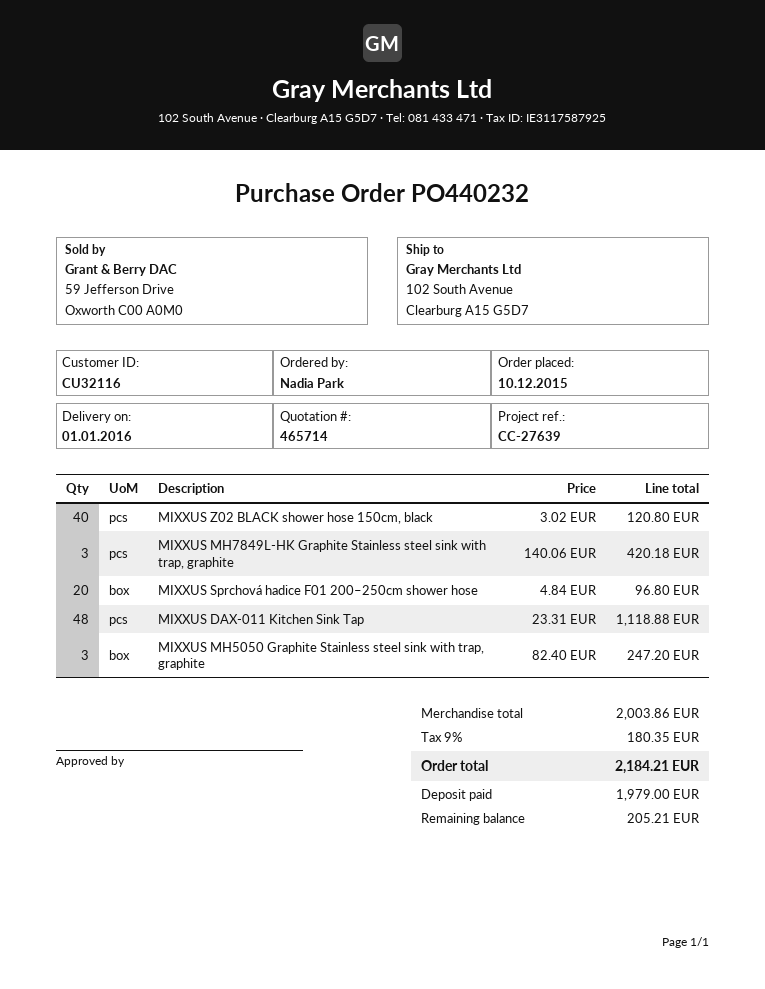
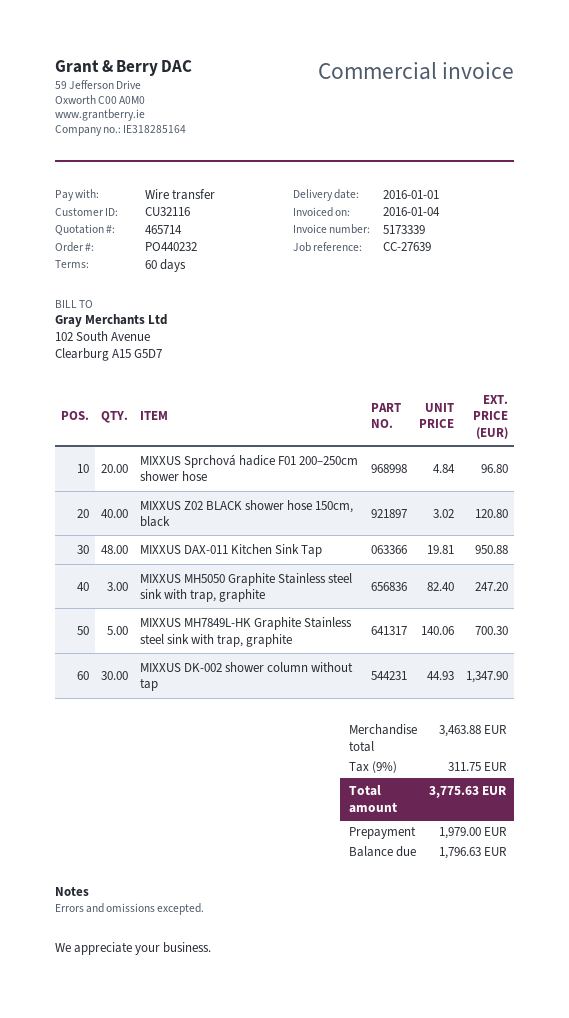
MIXXUS MH7849L-HK Graphite Stainless steel sink with trap, graphite: 3 x 140.06 = 420.18 -> 5 x 140.06 = 700.30
MIXXUS DAX-011 Kitchen Sink Tap: 48 x 23.31 = 1118.88 -> 48 x 19.81 = 950.88
MIXXUS DK-002 shower column without tap: none -> 30 x 44.93 = 1347.90
subtotal: 2003.86 -> 3463.88
tax: 9% = 180.35 -> 9% = 311.75
total: 2184.21 -> 3775.63
balance: 205.21 -> 1796.63

